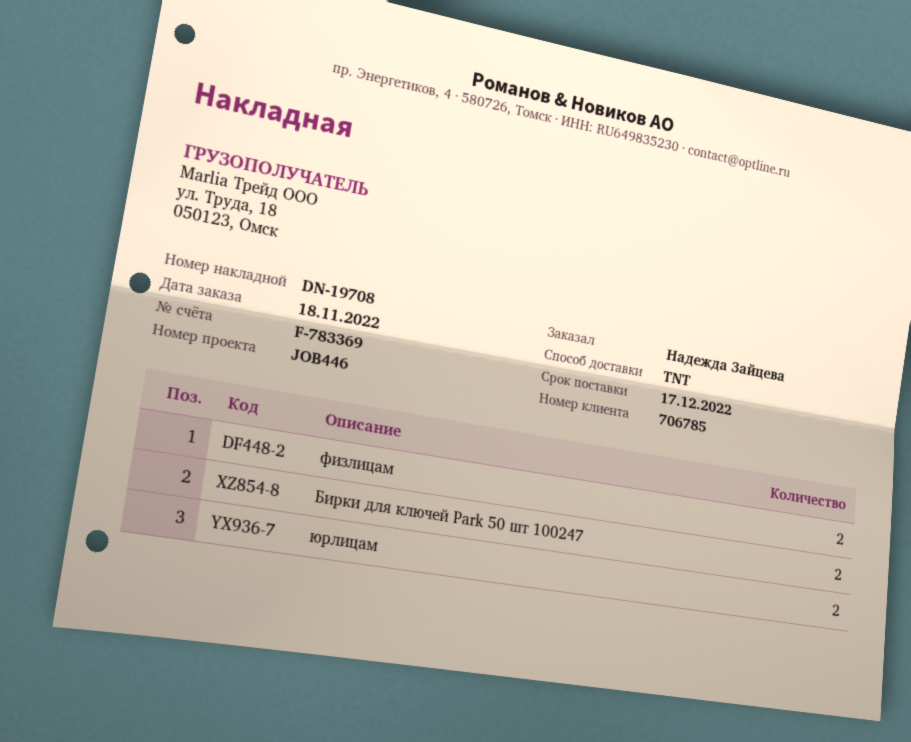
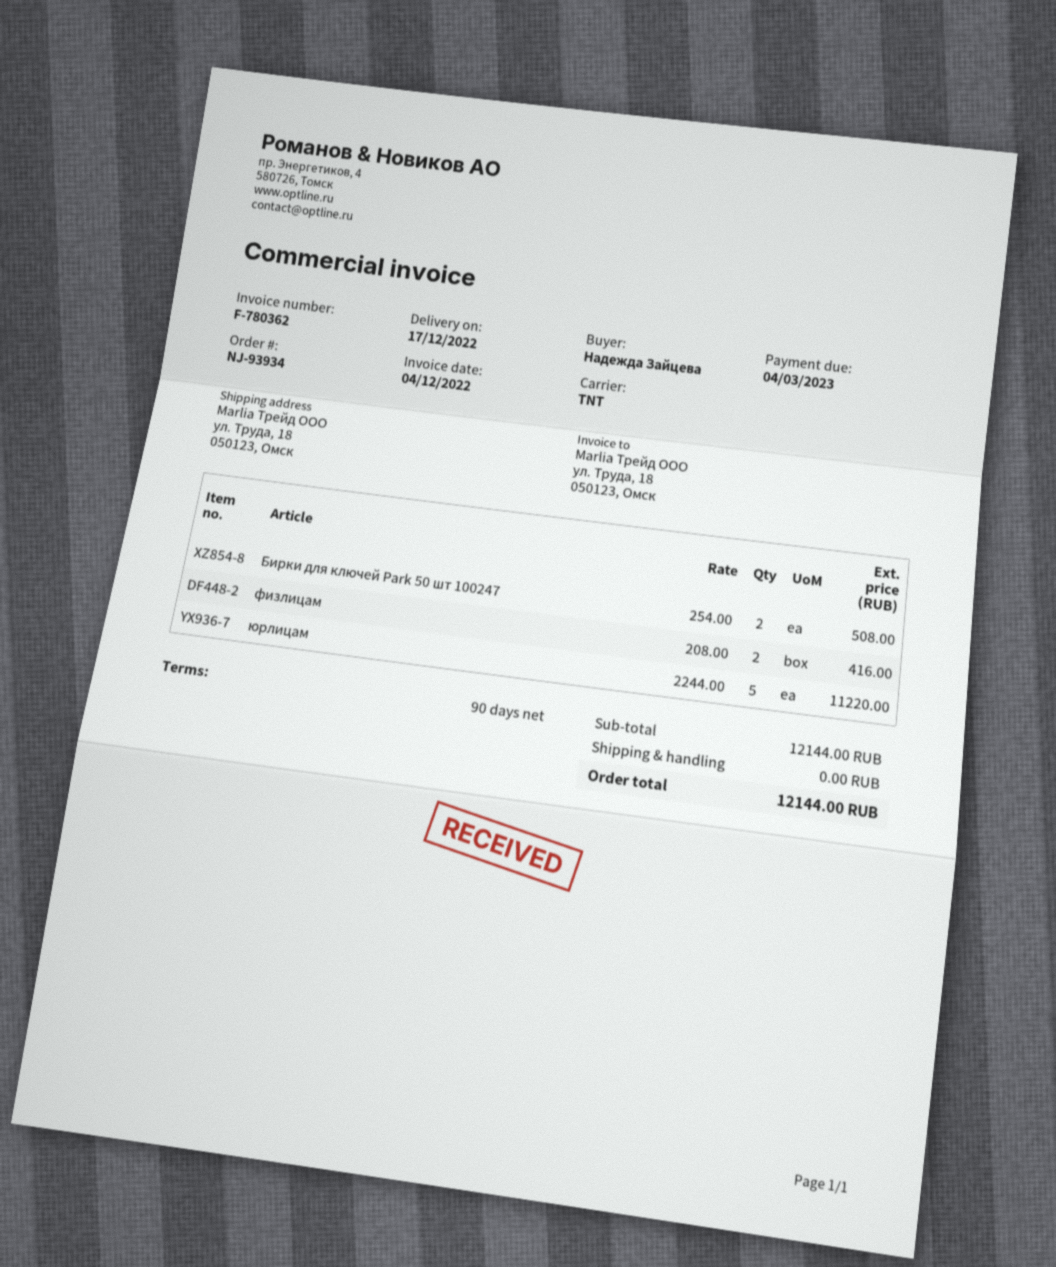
invoice number: F-783369 -> F-780362
юрлицам: 2 -> 5

